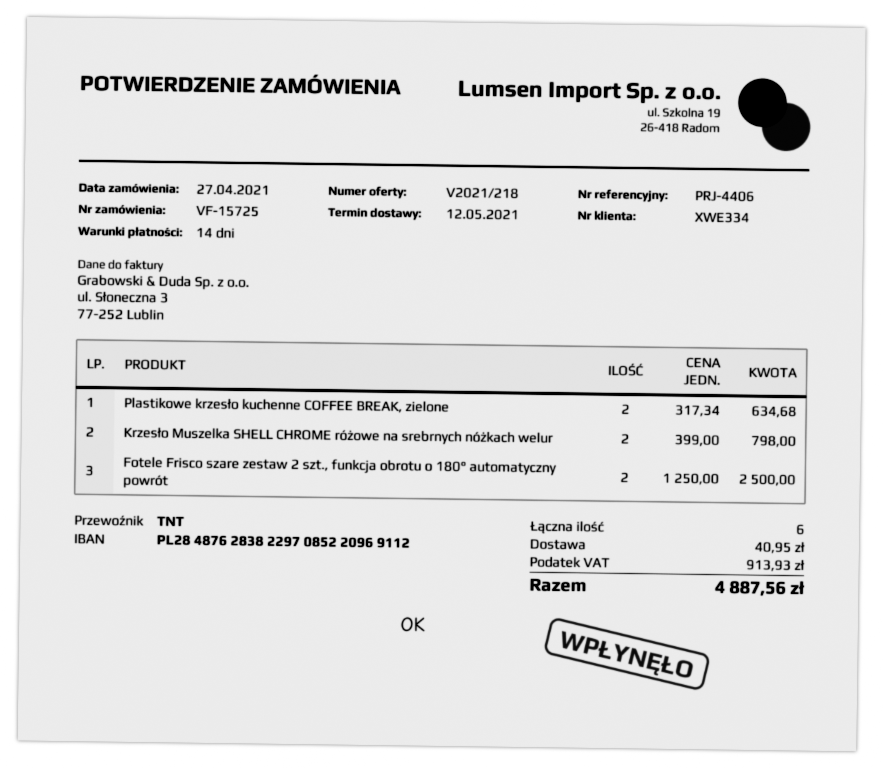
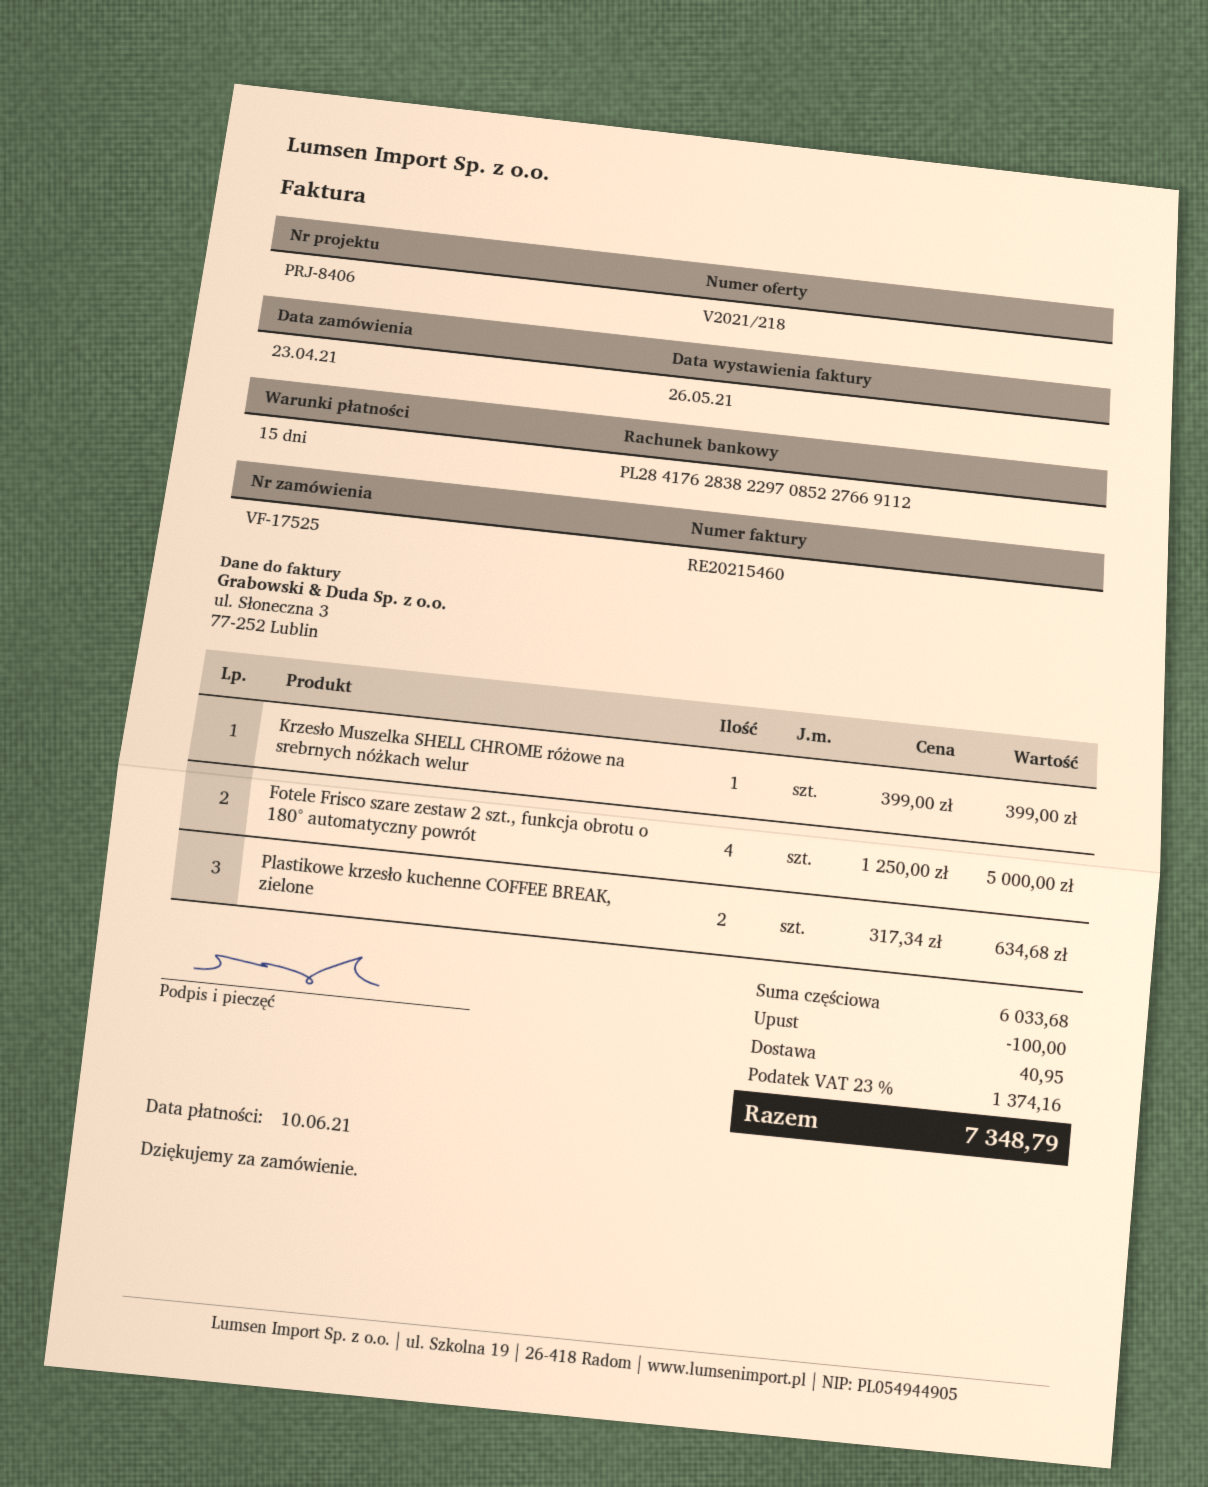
order number: VF-15725 -> VF-17525
order date: 2021-04-27 -> 2021-04-23
payment terms: 14 days -> 15 days
reference: PRJ-4406 -> PRJ-8406
bank account: PL28487628382297085220969112 -> PL28417628382297085227669112
Krzesło Muszelka SHELL CHROME różowe na srebrnych nóżkach welur: 2 x 399.00 = 798.00 -> 1 x 399.00 = 399.00
Fotele Frisco szare zestaw 2 szt., funkcja obrotu o 180° automatyczny powrót: 2 x 1250.00 = 2500.00 -> 4 x 1250.00 = 5000.00
discount: none -> 100.00
tax: 913.93 -> 1374.16
total: 4887.56 -> 7348.79

